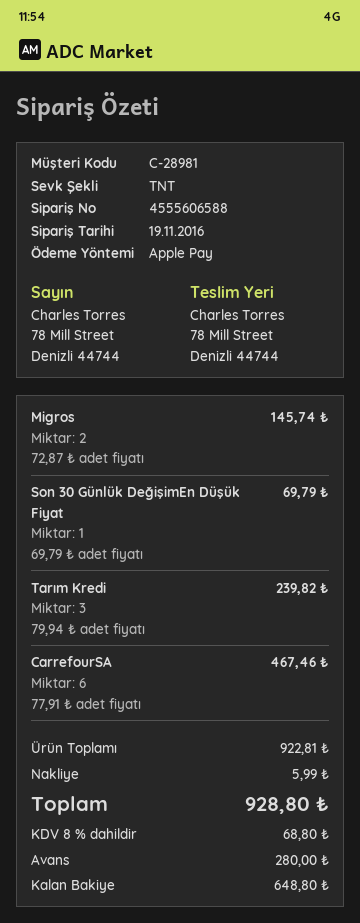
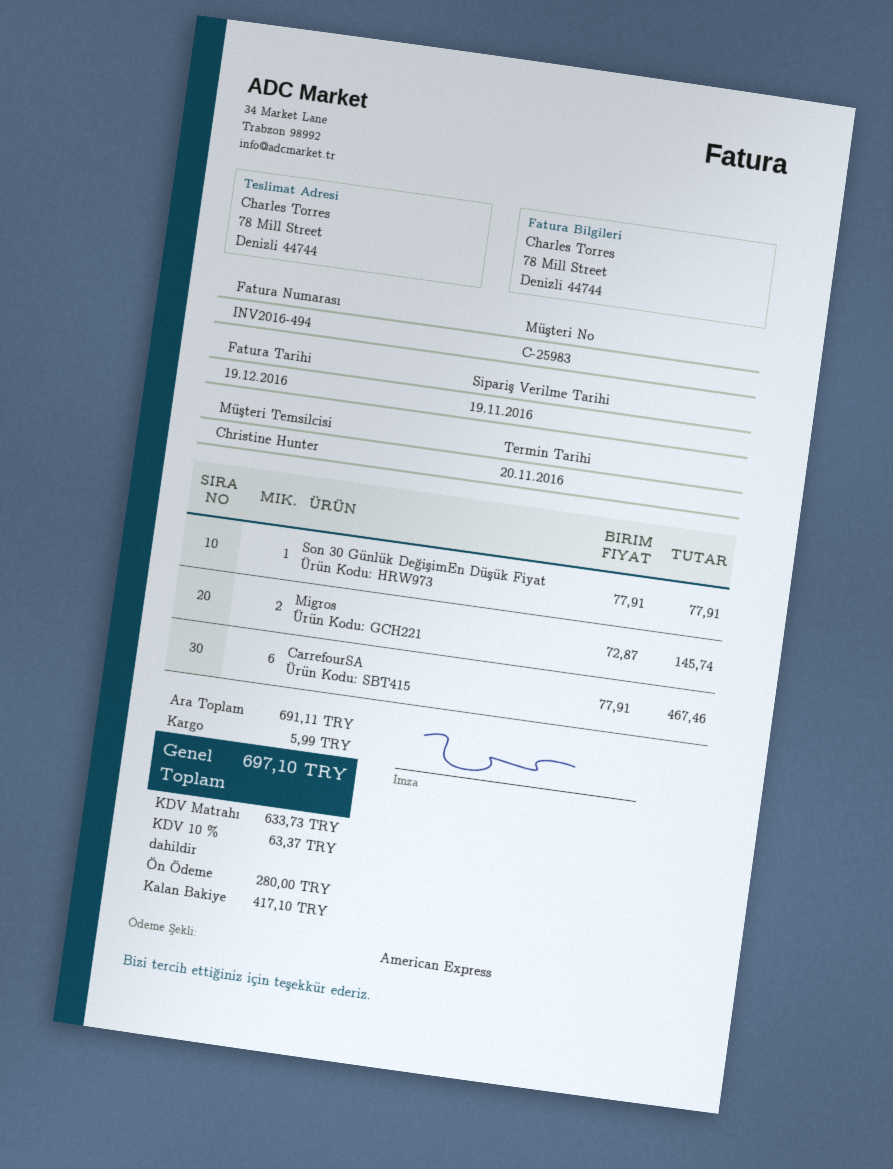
customer number: C-28981 -> C-25983
payment method: Apple Pay -> American Express
Son 30 Günlük DeğişimEn Düşük Fiyat: 1 x 69.79 = 69.79 -> 1 x 77.91 = 77.91
Tarım Kredi: 3 x 79.94 = 239.82 -> none
subtotal: 922.81 -> 691.11
tax: 8% = 68.80 -> 10% = 63.37
total: 928.80 -> 697.10
balance: 648.80 -> 417.10

